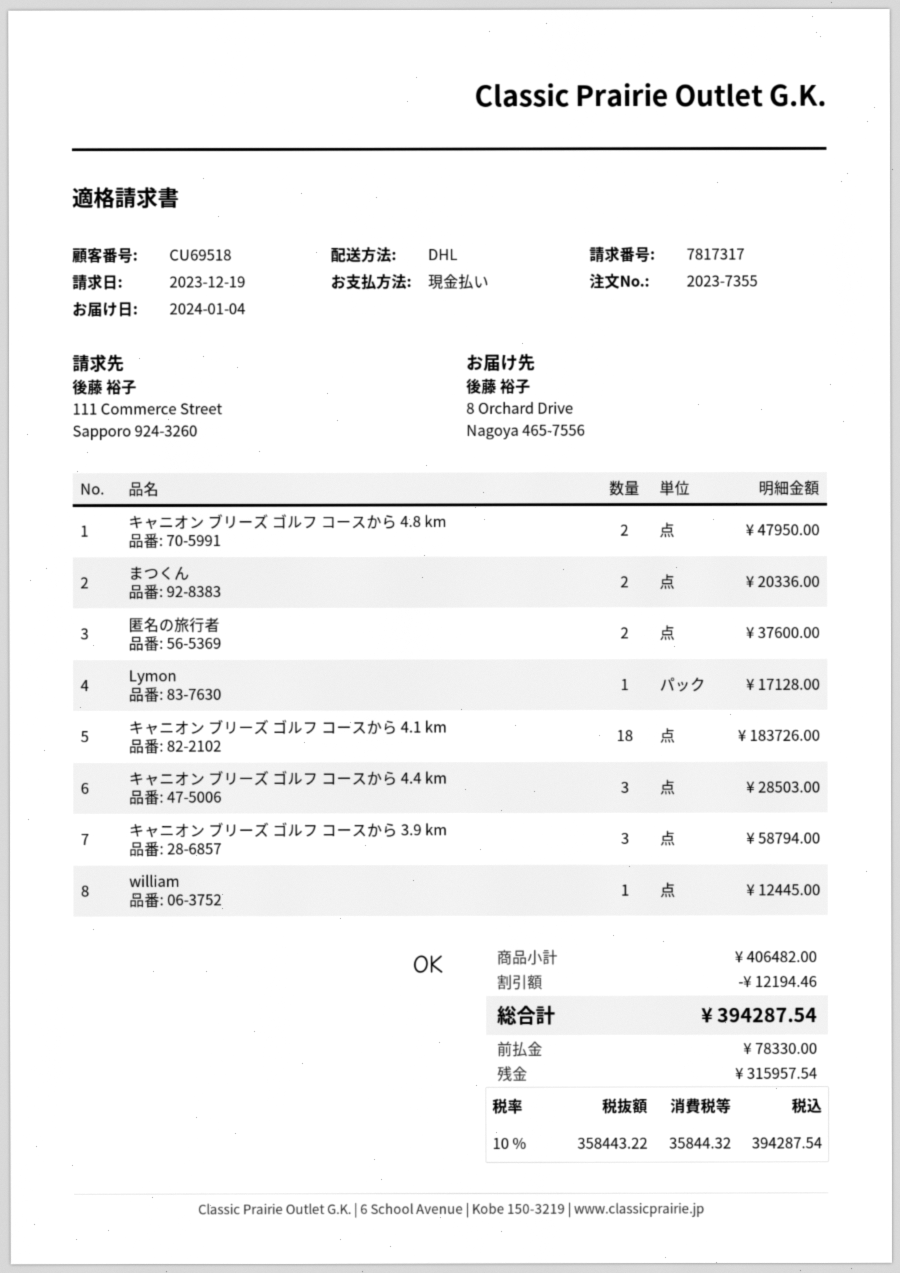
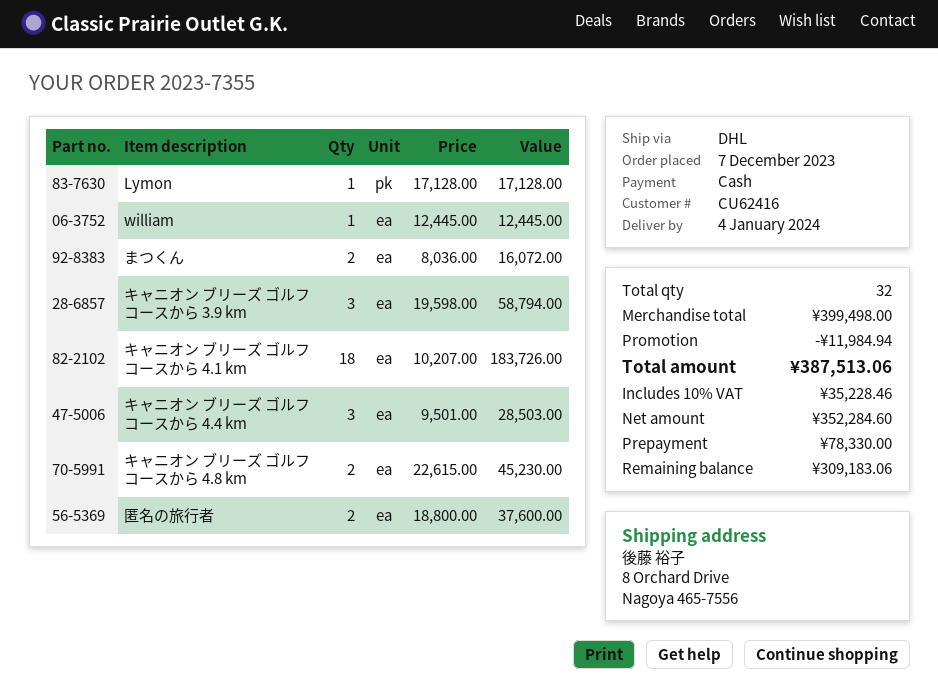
customer number: CU69518 -> CU62416
キャニオン ブリーズ ゴルフ コースから 4.8 km: 2 for 47950.00 -> 2 for 45230.00
まつくん: 2 for 20336.00 -> 2 for 16072.00
subtotal: 406482.00 -> 399498.00
discount: 12194.46 -> 11984.94
net: 358443.22 -> 352284.60
tax: 10% = 35844.32 -> 10% = 35228.46
total: 394287.54 -> 387513.06
balance: 315957.54 -> 309183.06

